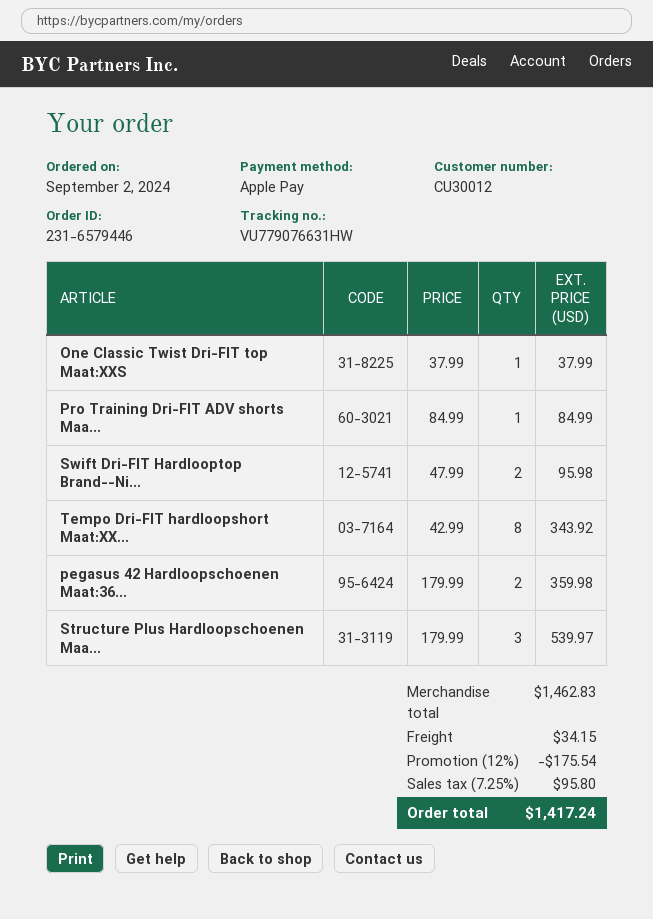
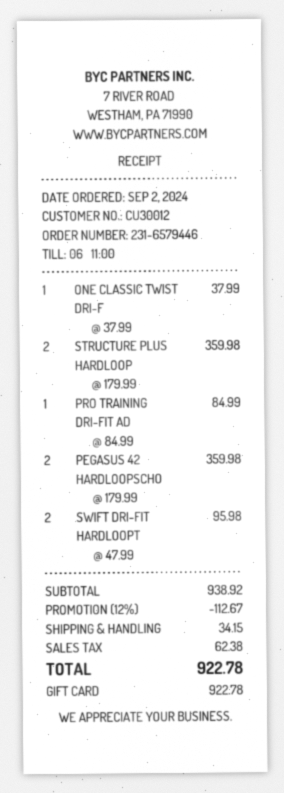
payment method: Apple Pay -> gift card
Tempo Dri-FIT hardloopshort Maat:XX...: 8 x 42.99 = 343.92 -> none
Structure Plus Hardloopschoenen Maa...: 3 x 179.99 = 539.97 -> 2 x 179.99 = 359.98
subtotal: 1462.83 -> 938.92
discount: 12% = 175.54 -> 12% = 112.67
tax: 95.80 -> 62.38
total: 1417.24 -> 922.78

